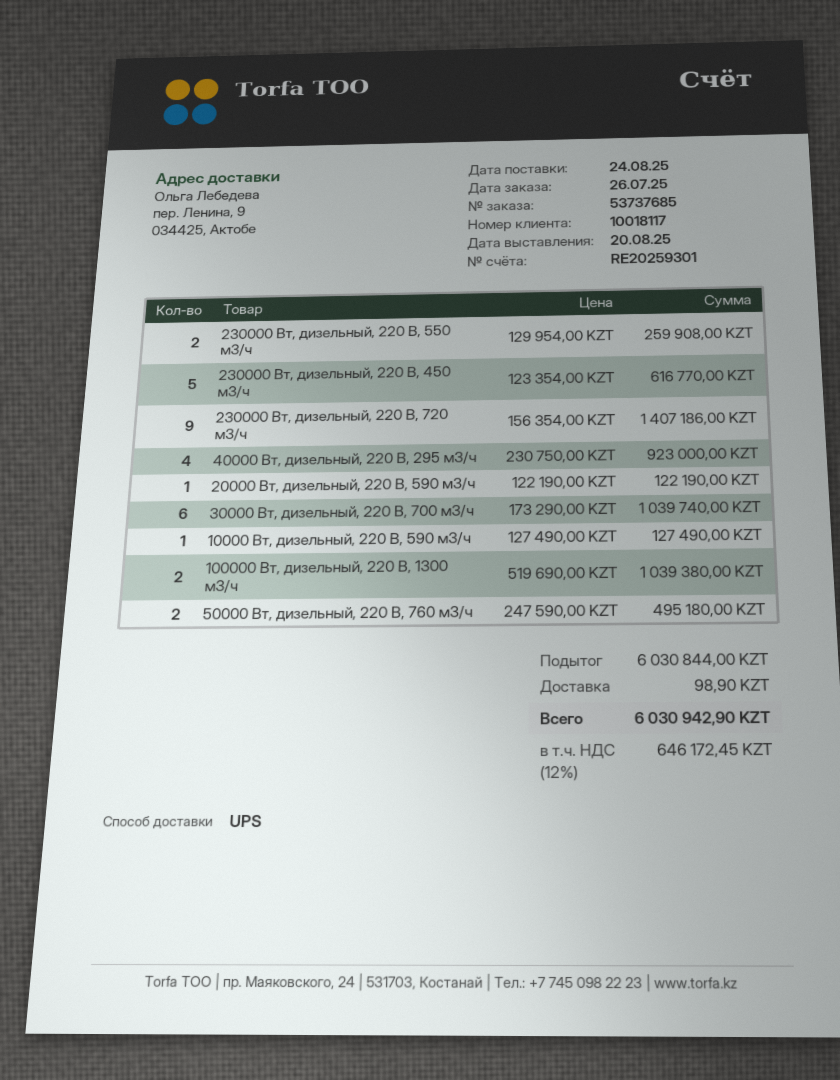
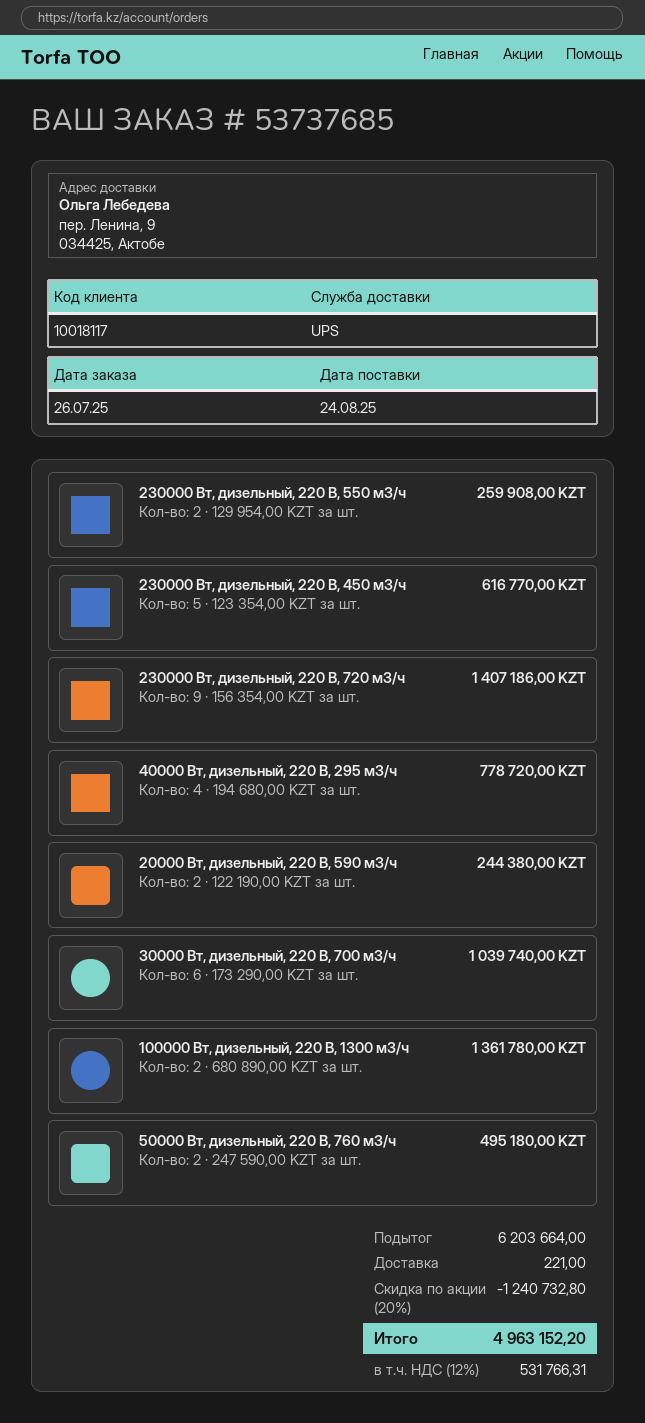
40000 Вт, дизельный, 220 В, 295 м3/ч: 4 x 230750.00 = 923000.00 -> 4 x 194680.00 = 778720.00
20000 Вт, дизельный, 220 В, 590 м3/ч: 1 x 122190.00 = 122190.00 -> 2 x 122190.00 = 244380.00
10000 Вт, дизельный, 220 В, 590 м3/ч: 1 x 127490.00 = 127490.00 -> none
100000 Вт, дизельный, 220 В, 1300 м3/ч: 2 x 519690.00 = 1039380.00 -> 2 x 680890.00 = 1361780.00
subtotal: 6030844.00 -> 6203664.00
discount: none -> 20% = 1240732.80
shipping: 98.90 -> 221.00
tax: 12% = 646172.45 -> 12% = 531766.31
total: 6030942.90 -> 4963152.20

